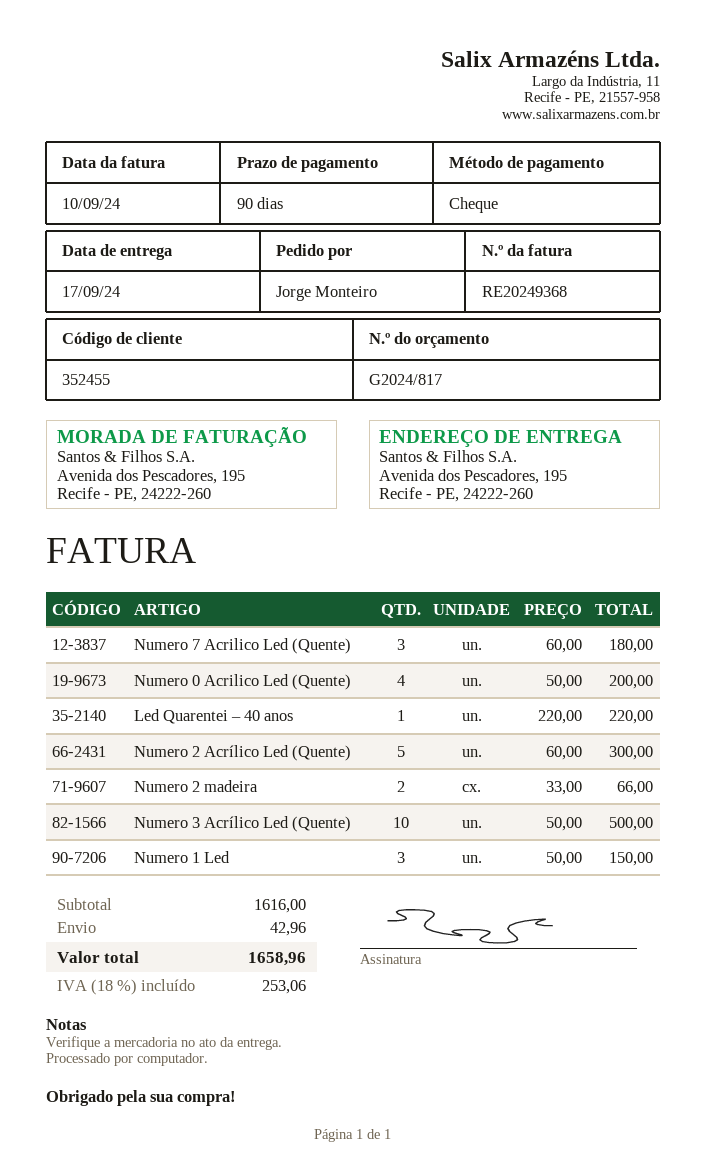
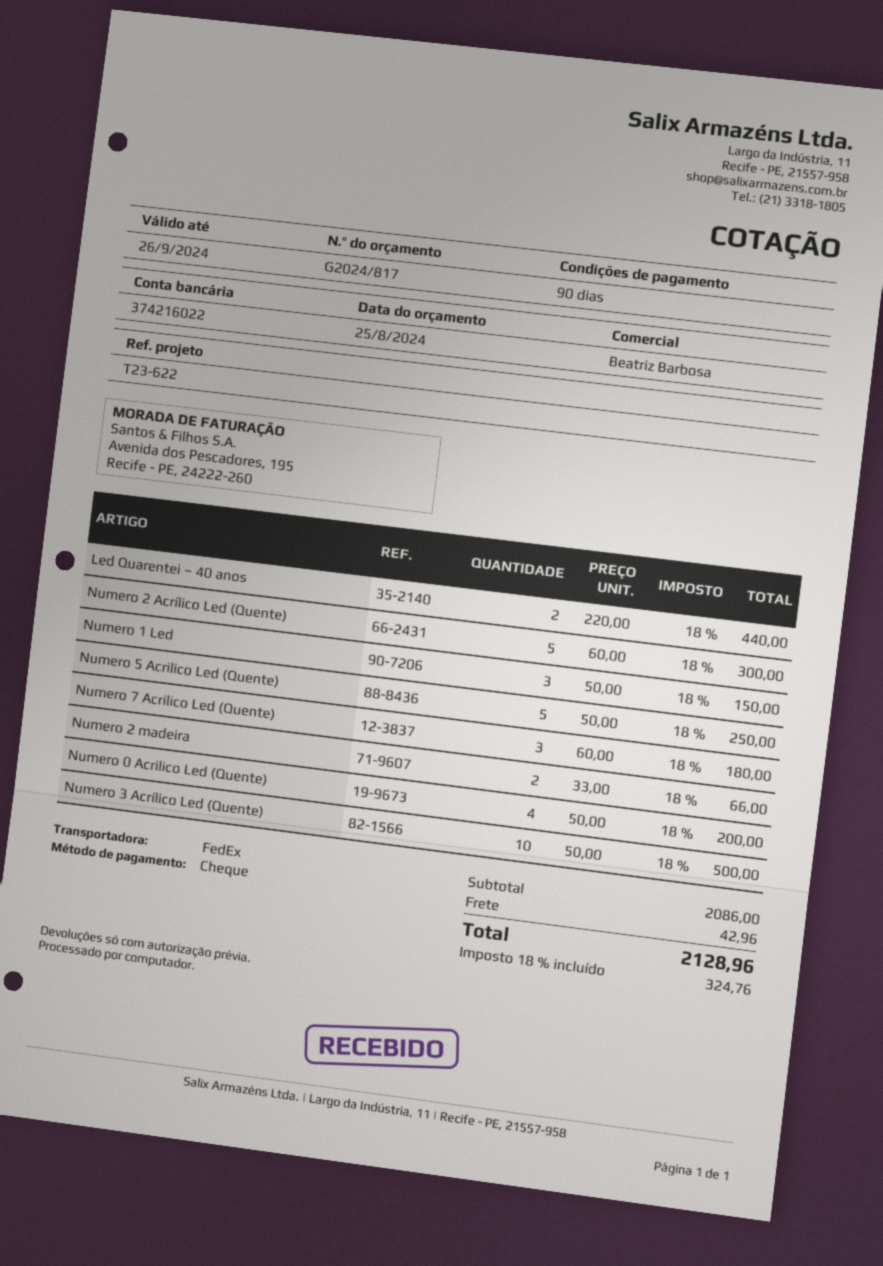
Led Quarentei – 40 anos: 1 x 220.00 = 220.00 -> 2 x 220.00 = 440.00
Numero 5 Acrilico Led (Quente): none -> 5 x 50.00 = 250.00
subtotal: 1616.00 -> 2086.00
tax: 18% = 253.06 -> 18% = 324.76
total: 1658.96 -> 2128.96

